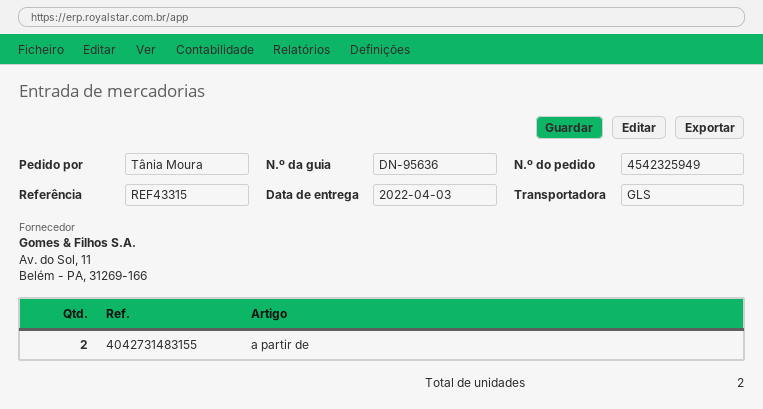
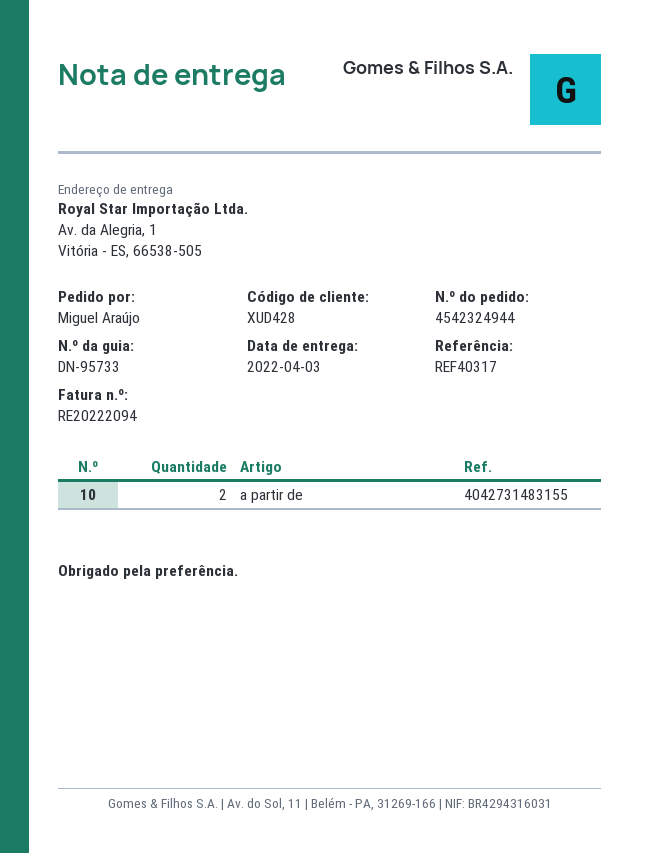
order number: 4542325949 -> 4542324944
delivery note number: DN-95636 -> DN-95733
reference: REF43315 -> REF40317
ordered by: Tânia Moura -> Miguel Araújo

